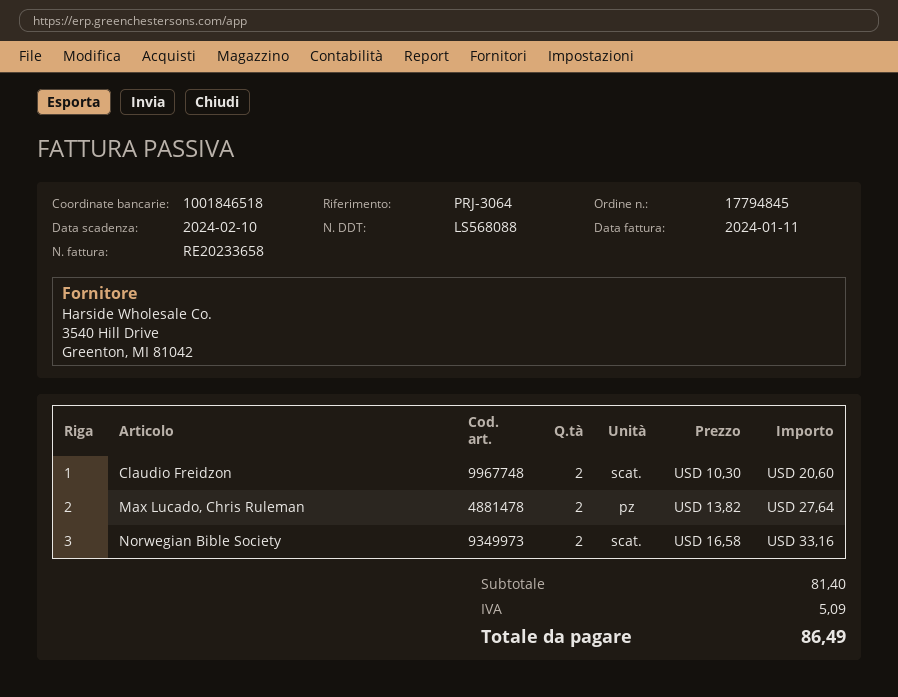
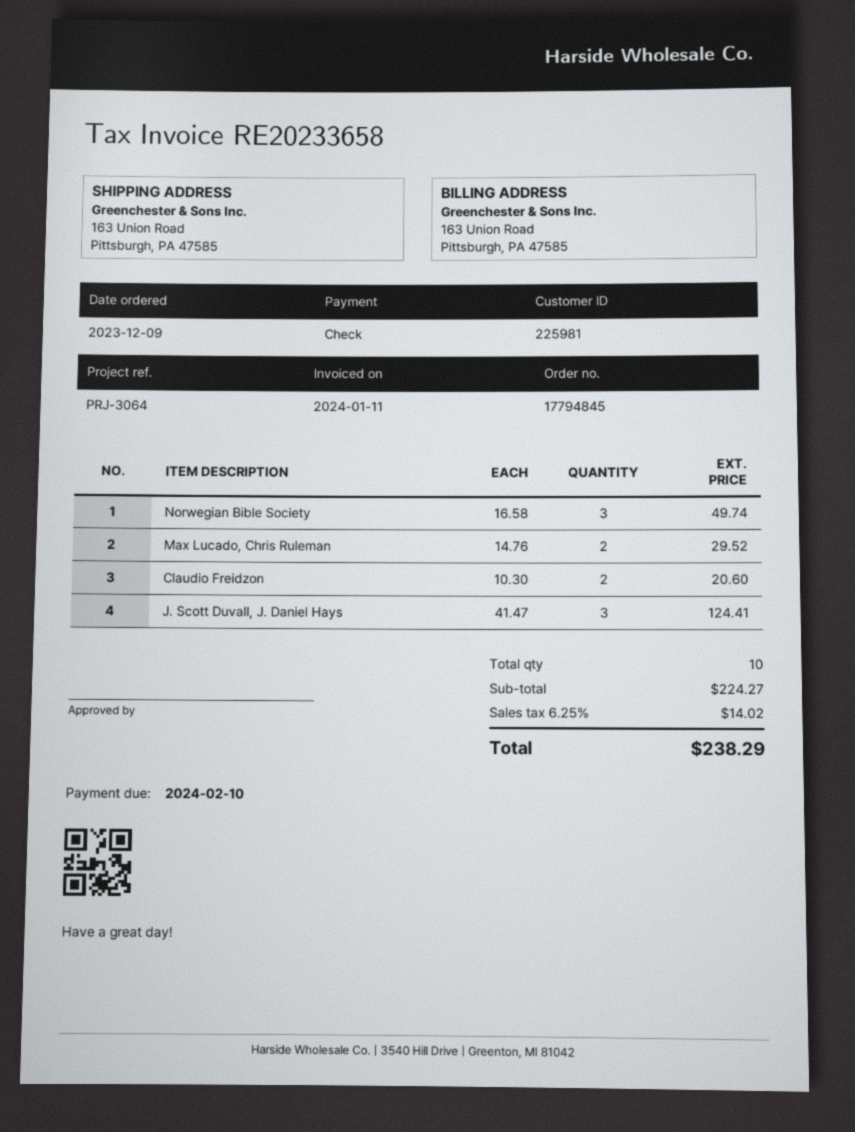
Max Lucado, Chris Ruleman: 2 x 13.82 = 27.64 -> 2 x 14.76 = 29.52
Norwegian Bible Society: 2 x 16.58 = 33.16 -> 3 x 16.58 = 49.74
J. Scott Duvall, J. Daniel Hays: none -> 3 x 41.47 = 124.41
subtotal: 81.40 -> 224.27
tax: 5.09 -> 14.02
total: 86.49 -> 238.29

